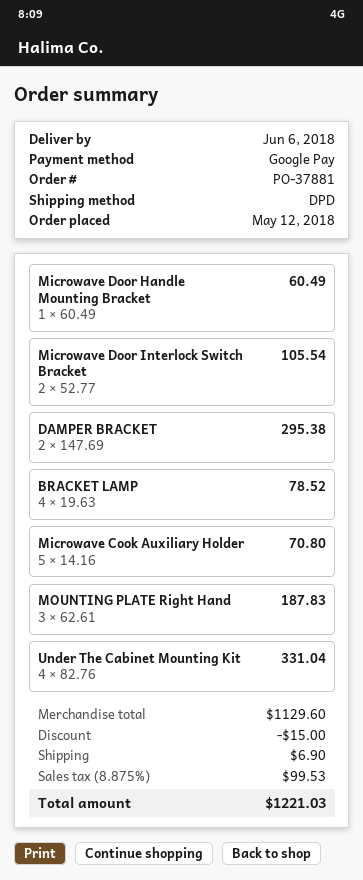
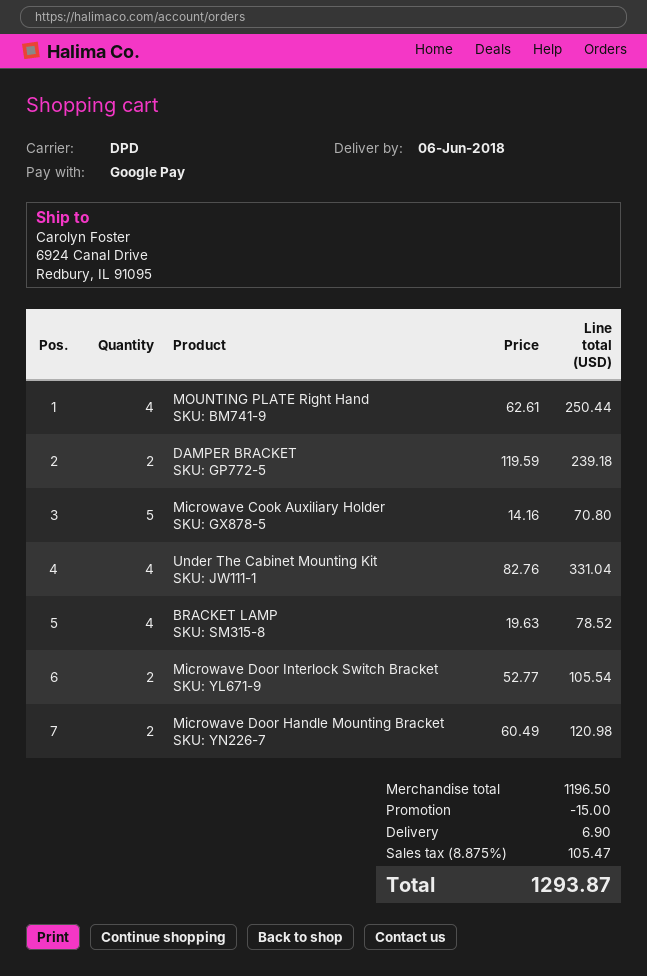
Microwave Door Handle Mounting Bracket: 1 x 60.49 = 60.49 -> 2 x 60.49 = 120.98
DAMPER BRACKET: 2 x 147.69 = 295.38 -> 2 x 119.59 = 239.18
MOUNTING PLATE Right Hand: 3 x 62.61 = 187.83 -> 4 x 62.61 = 250.44
subtotal: 1129.60 -> 1196.50
tax: 8.875% = 99.53 -> 8.875% = 105.47
total: 1221.03 -> 1293.87

